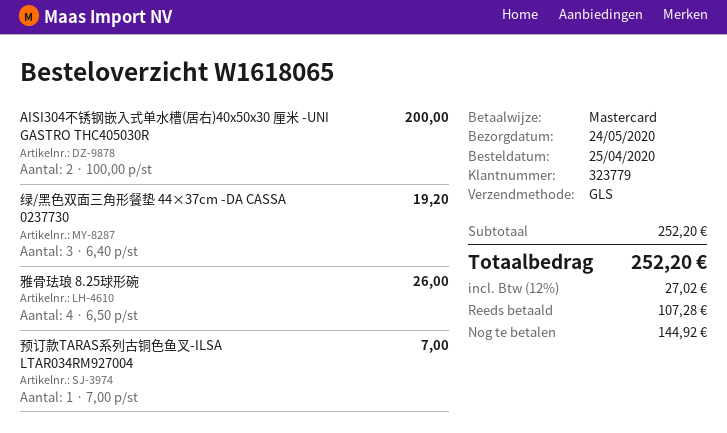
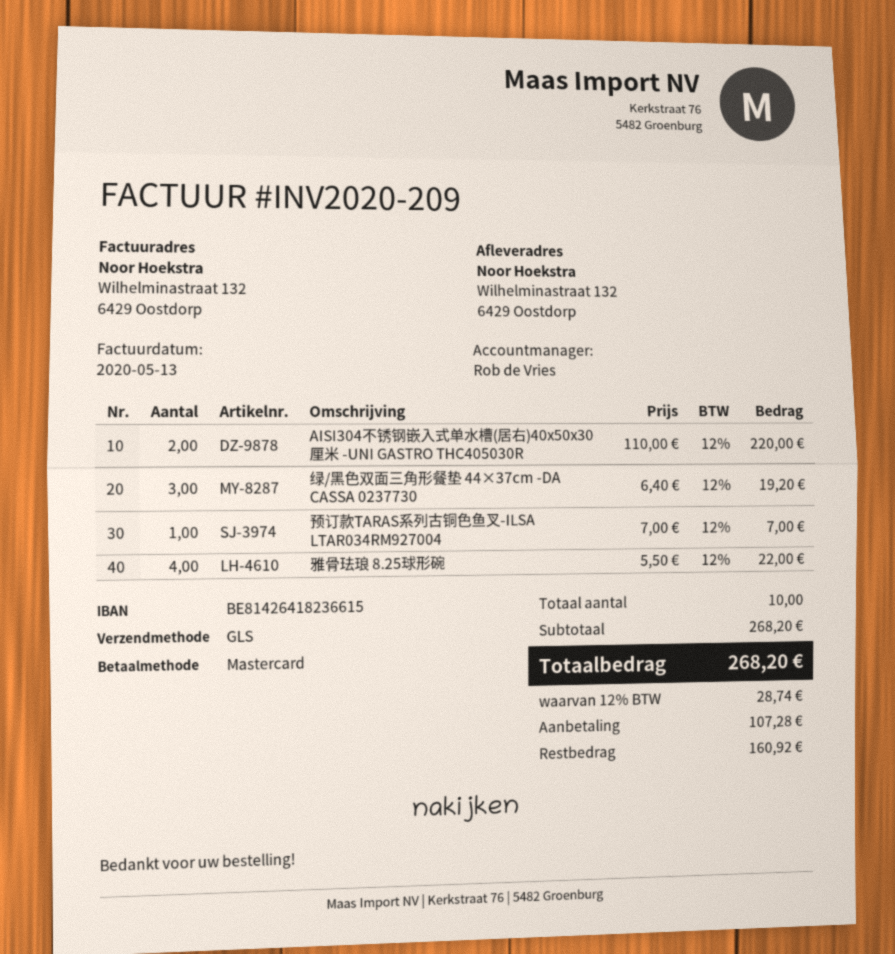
AISI304不锈钢嵌入式单水槽(居右)40x50x30 厘米 -UNI GASTRO THC405030R: 2 x 100.00 = 200.00 -> 2 x 110.00 = 220.00
雅骨珐琅 8.25球形碗: 4 x 6.50 = 26.00 -> 4 x 5.50 = 22.00
subtotal: 252.20 -> 268.20
tax: 12% = 27.02 -> 12% = 28.74
total: 252.20 -> 268.20
balance: 144.92 -> 160.92

